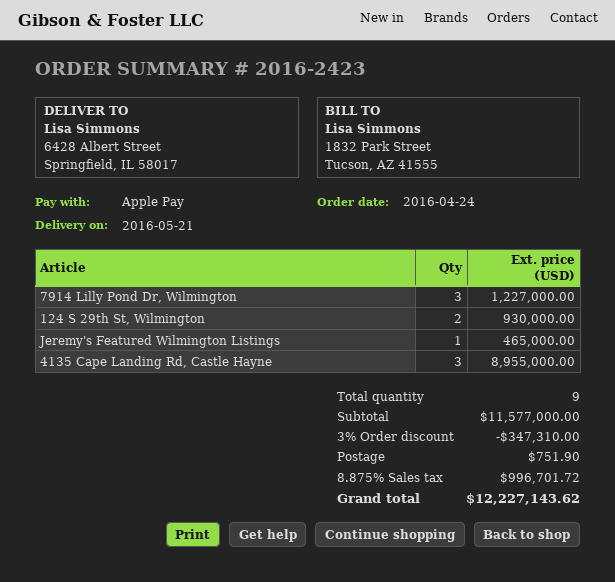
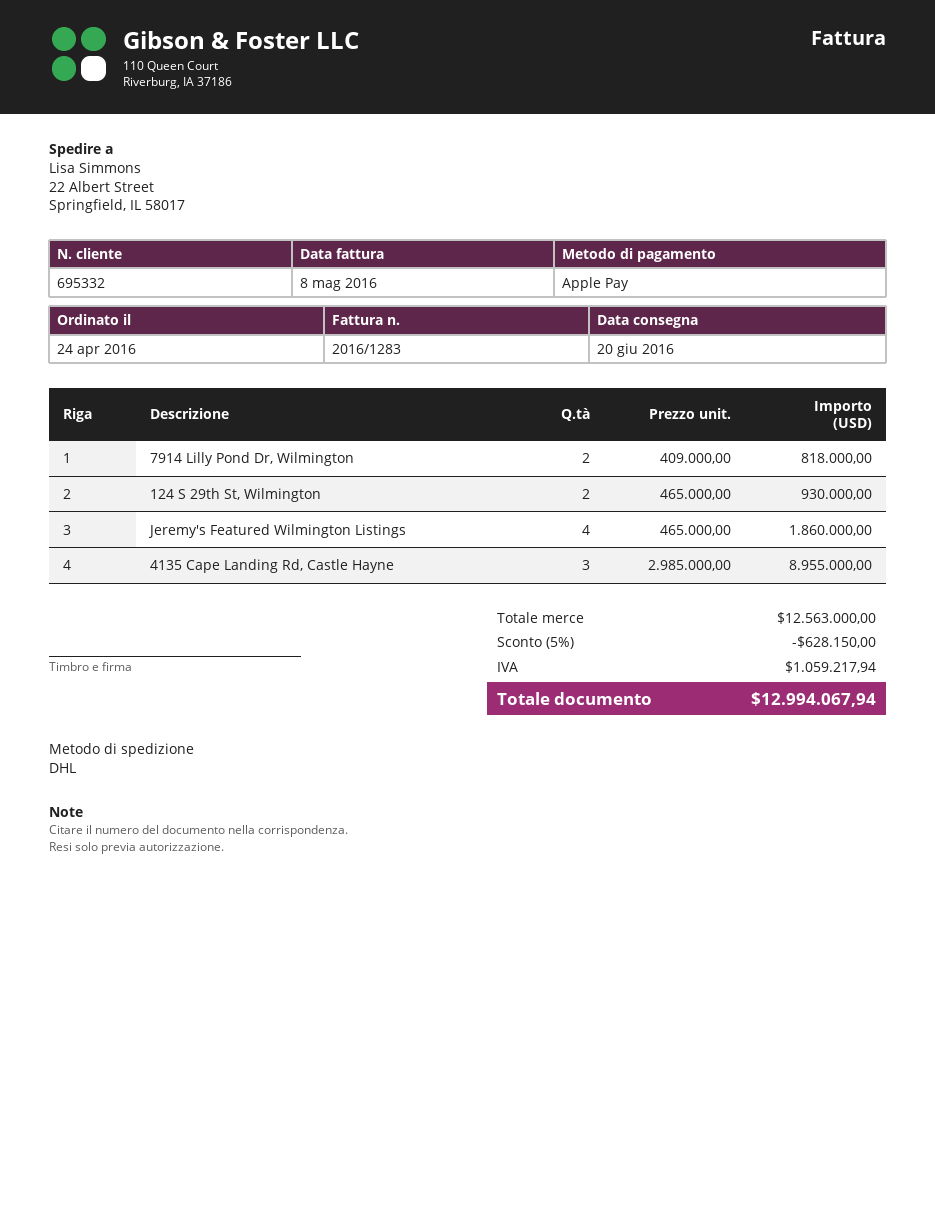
delivery date: 2016-05-21 -> 2016-06-20
ship to: 6428 Albert Street, Springfield, IL 58017 -> 22 Albert Street, Springfield, IL 58017
7914 Lilly Pond Dr, Wilmington: 3 for 1227000.00 -> 2 for 818000.00
Jeremy's Featured Wilmington Listings: 1 for 465000.00 -> 4 for 1860000.00
subtotal: 11577000.00 -> 12563000.00
discount: 3% = 347310.00 -> 5% = 628150.00
shipping: 751.90 -> none
tax: 996701.72 -> 1059217.94
total: 12227143.62 -> 12994067.94

